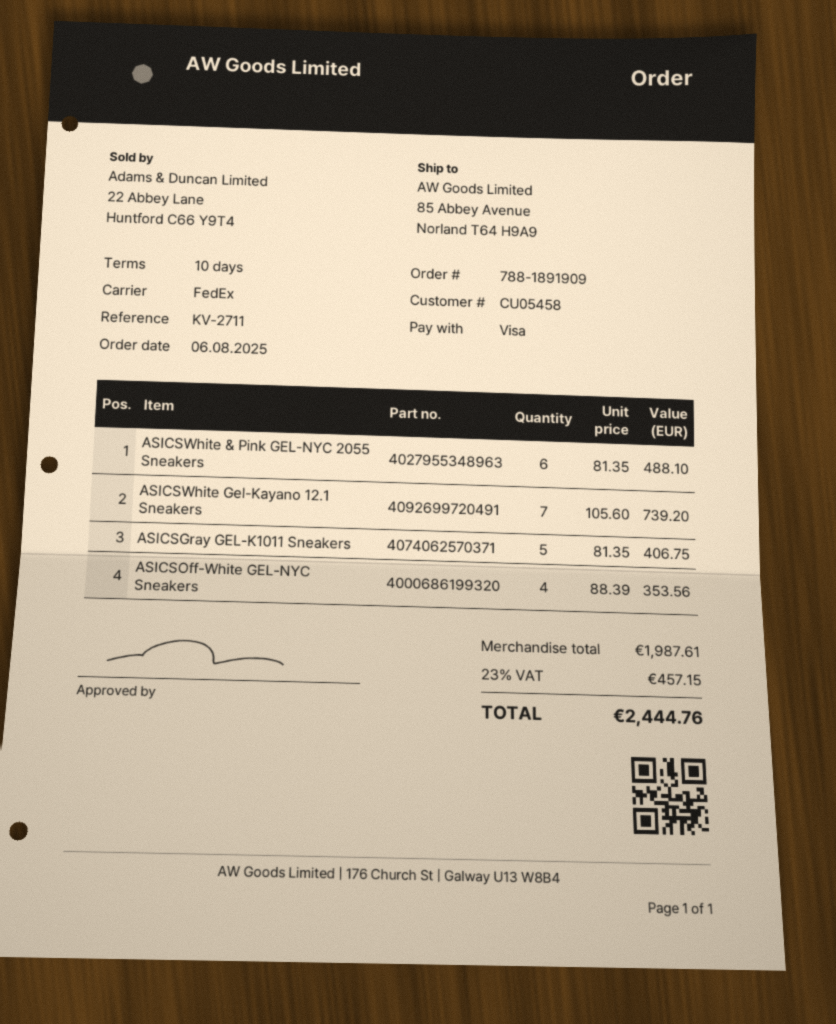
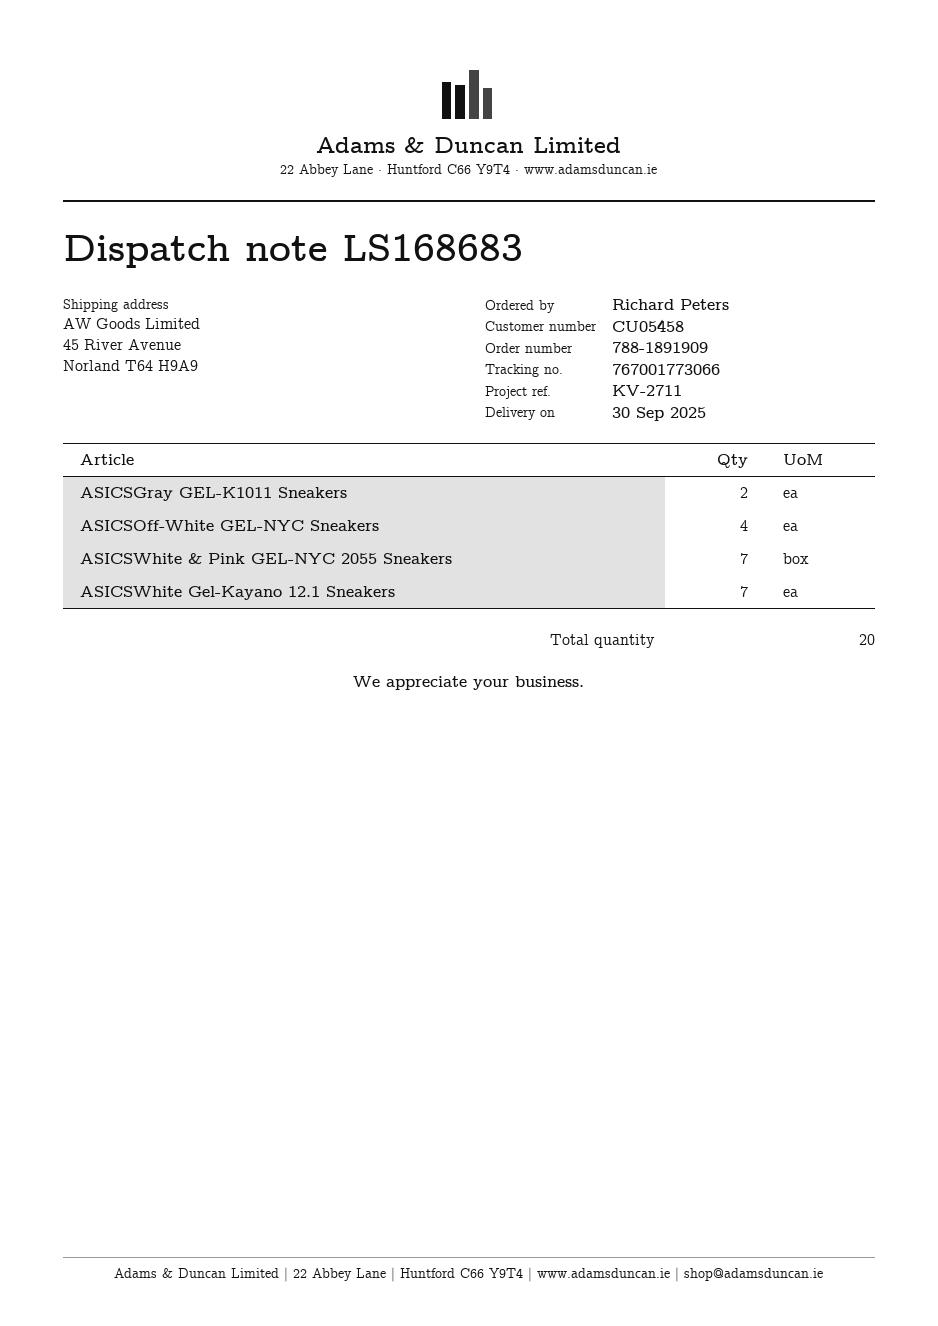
ship to: 85 Abbey Avenue, Norland T64 H9A9 -> 45 River Avenue, Norland T64 H9A9
ASICSWhite & Pink GEL-NYC 2055 Sneakers: 6 -> 7
ASICSGray GEL-K1011 Sneakers: 5 -> 2

